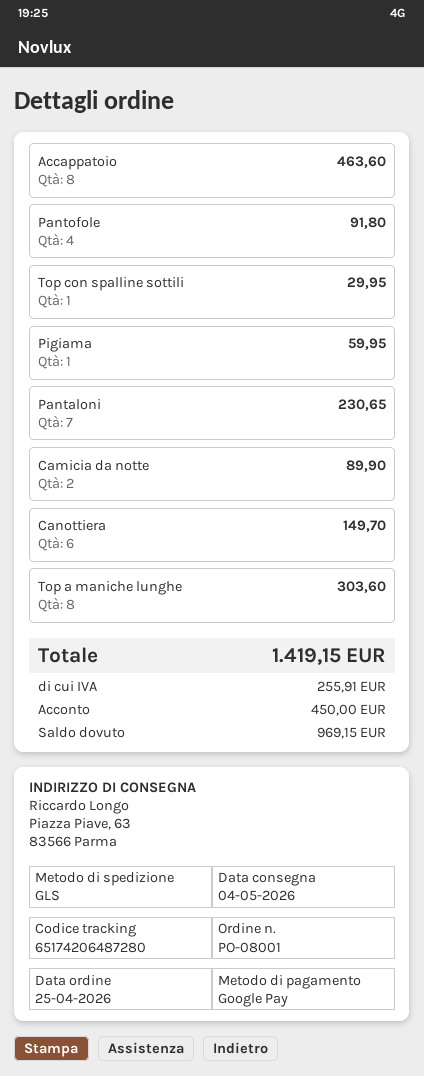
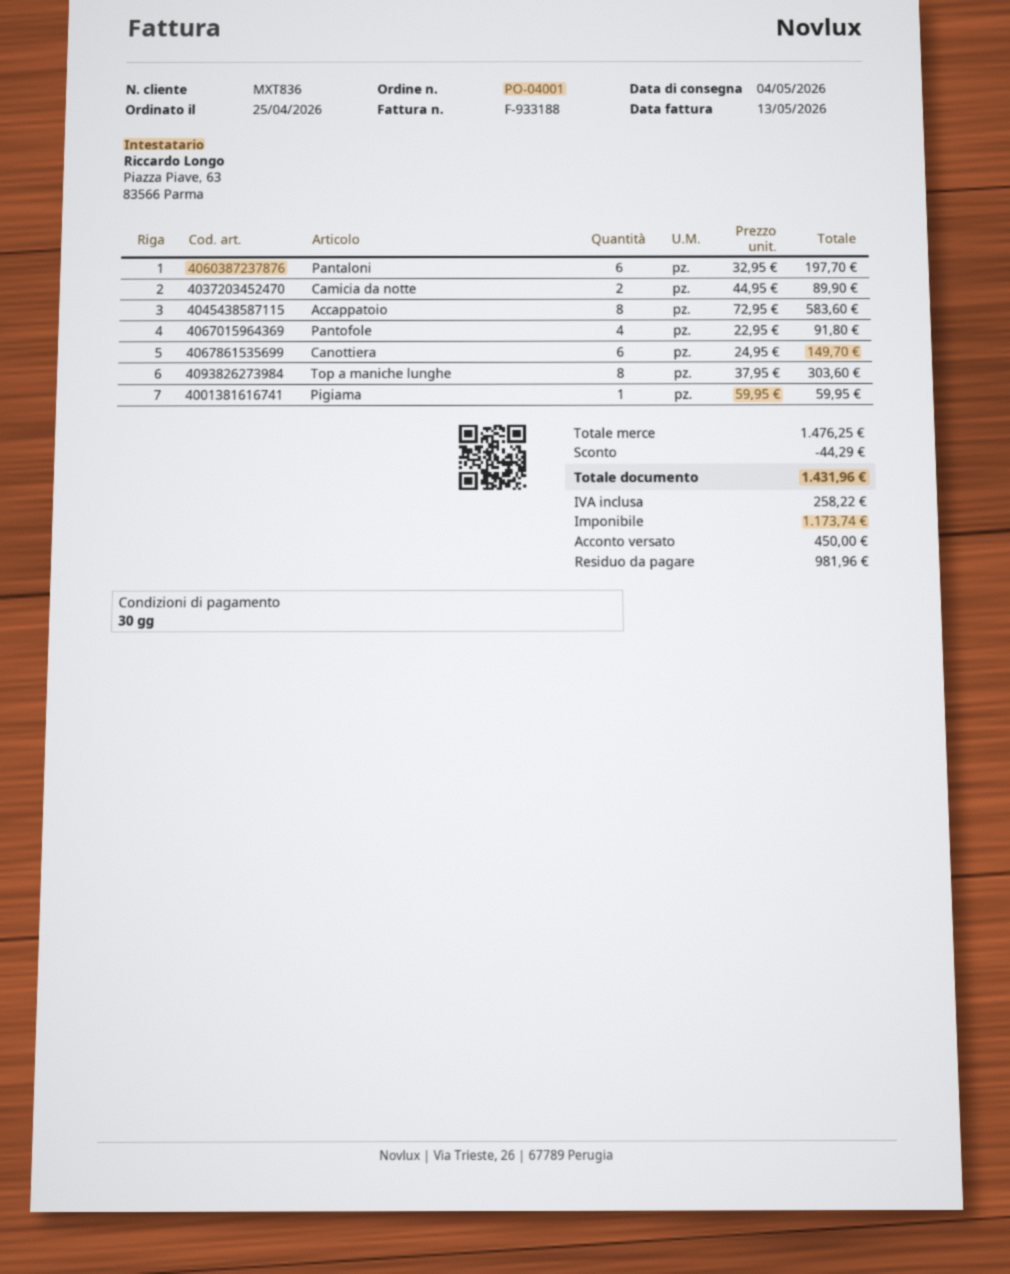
order number: PO-08001 -> PO-04001
Accappatoio: 8 for 463.60 -> 8 for 583.60
Top con spalline sottili: 1 for 29.95 -> none
Pantaloni: 7 for 230.65 -> 6 for 197.70
discount: none -> 44.29
tax: 255.91 -> 258.22
total: 1419.15 -> 1431.96
balance: 969.15 -> 981.96

